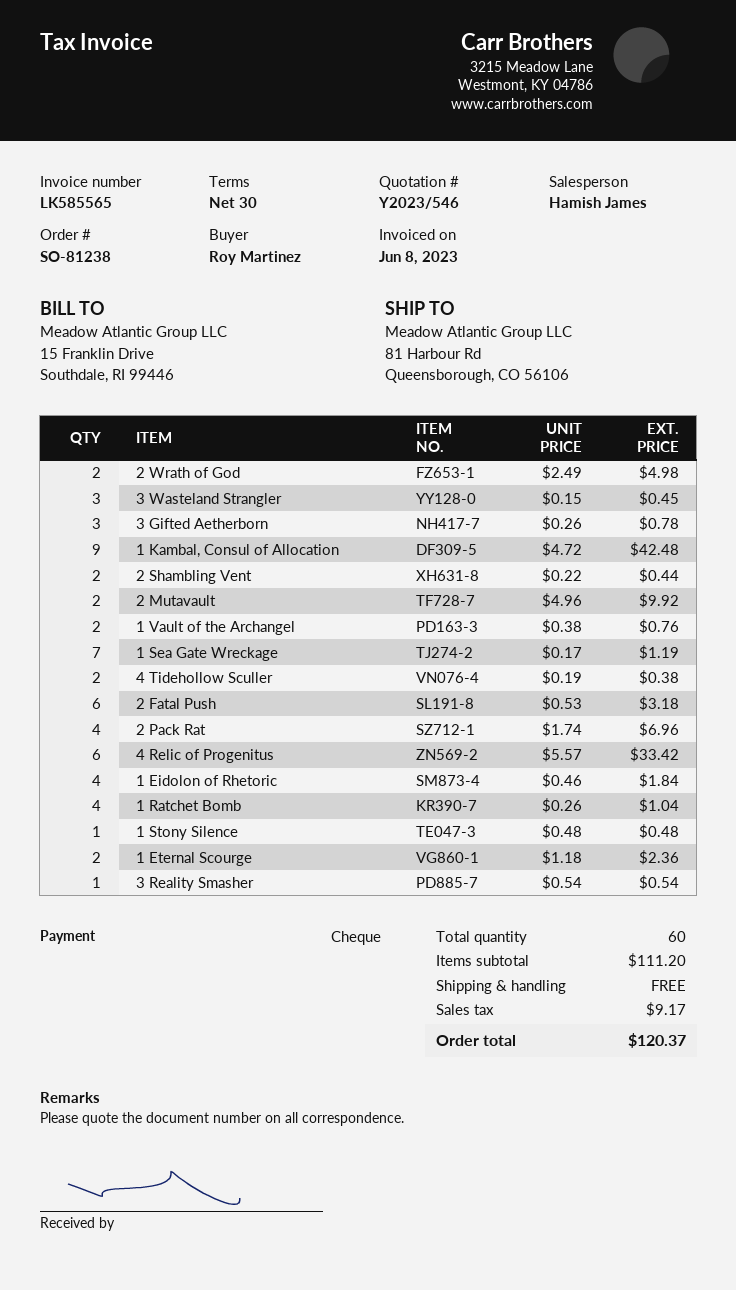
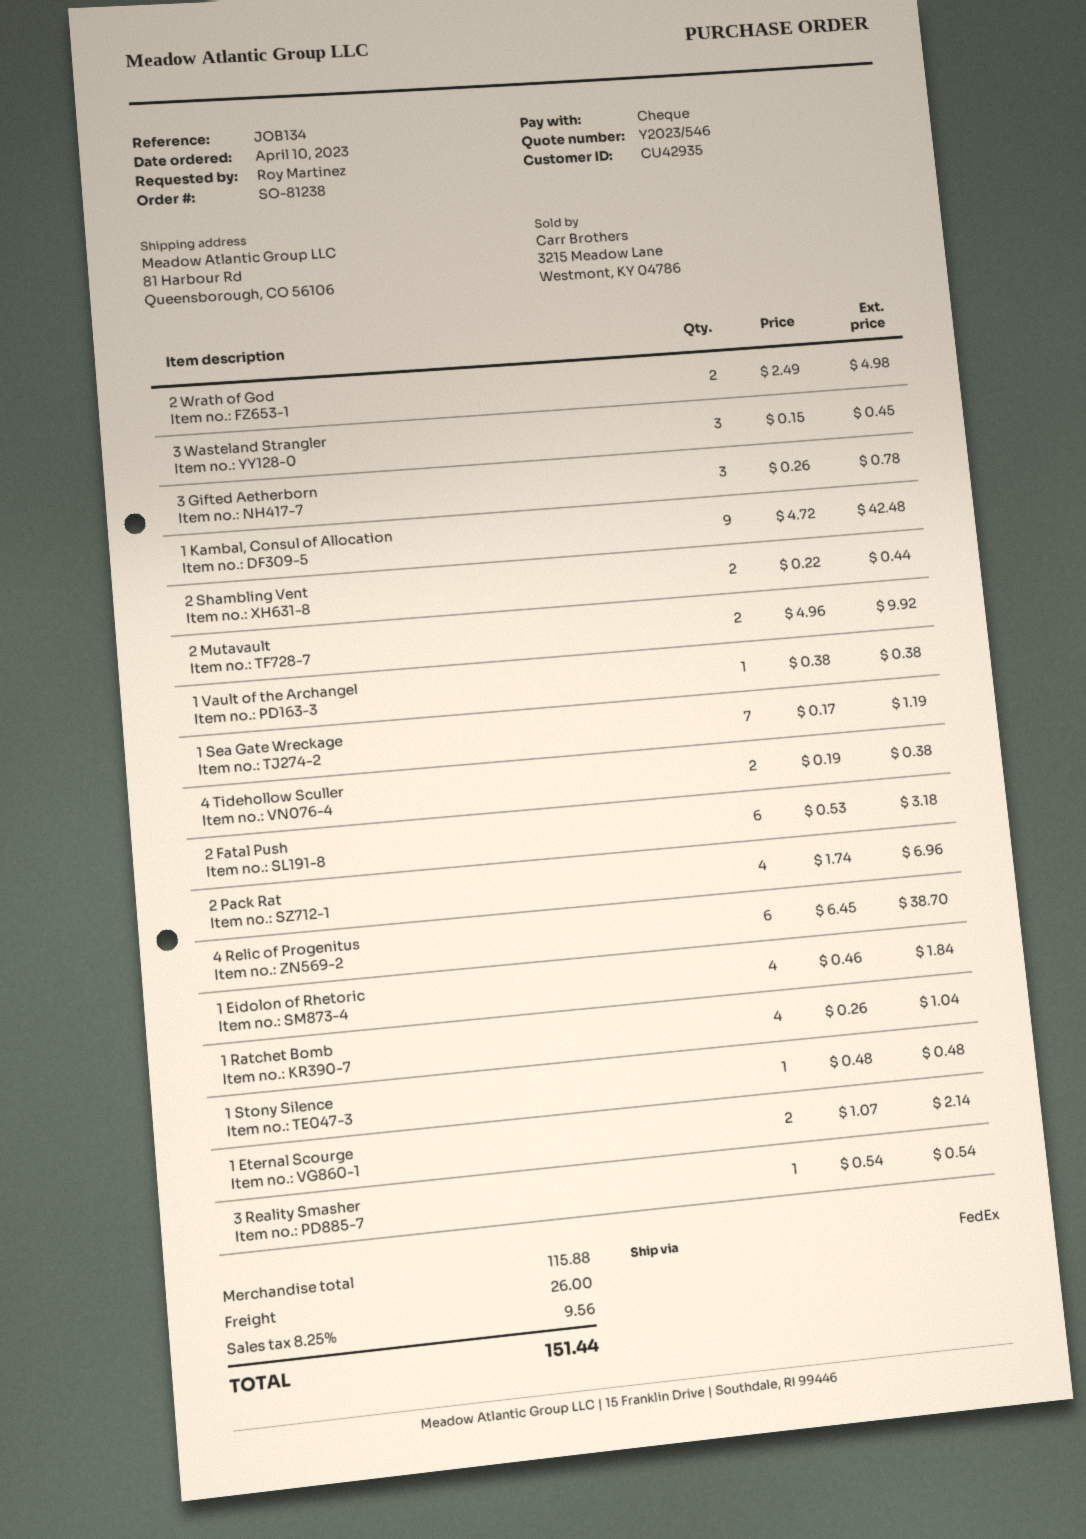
1 Vault of the Archangel: 2 x 0.38 = 0.76 -> 1 x 0.38 = 0.38
4 Relic of Progenitus: 6 x 5.57 = 33.42 -> 6 x 6.45 = 38.70
1 Eternal Scourge: 2 x 1.18 = 2.36 -> 2 x 1.07 = 2.14
subtotal: 111.20 -> 115.88
shipping: 0.00 -> 26.00
tax: 9.17 -> 9.56
total: 120.37 -> 151.44

